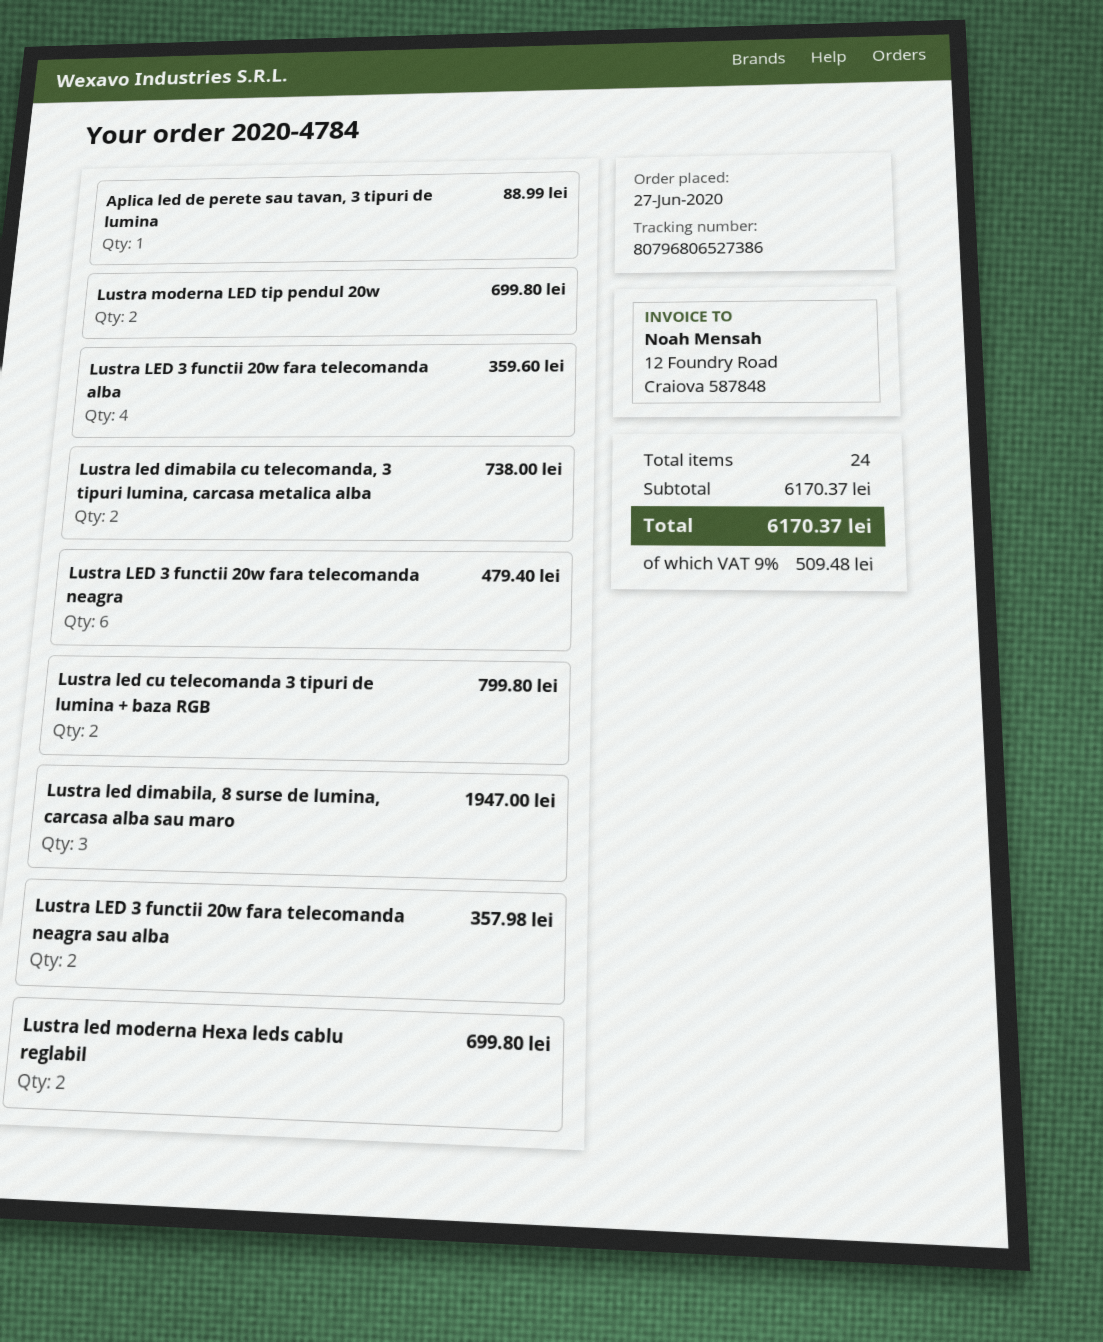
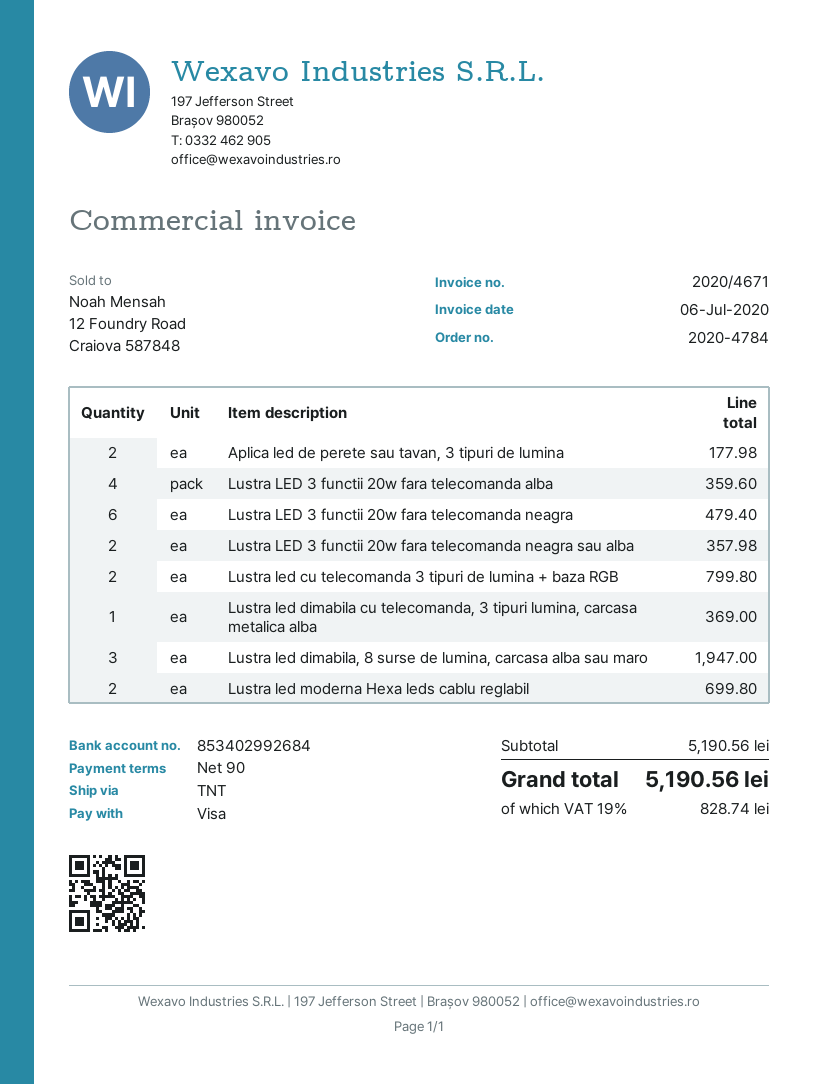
Aplica led de perete sau tavan, 3 tipuri de lumina: 1 for 88.99 -> 2 for 177.98
Lustra moderna LED tip pendul 20w: 2 for 699.80 -> none
Lustra led dimabila cu telecomanda, 3 tipuri lumina, carcasa metalica alba: 2 for 738.00 -> 1 for 369.00
subtotal: 6170.37 -> 5190.56
tax: 9% = 509.48 -> 19% = 828.74
total: 6170.37 -> 5190.56

